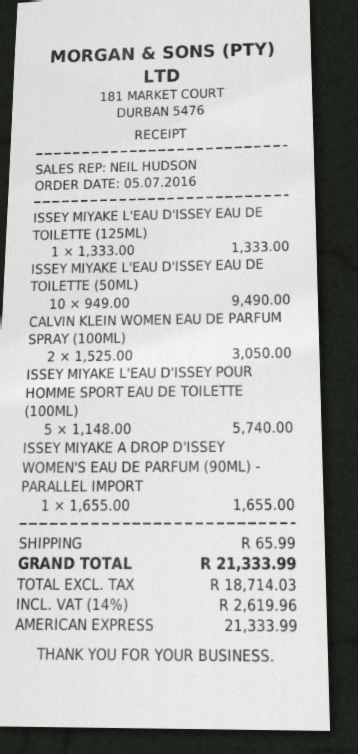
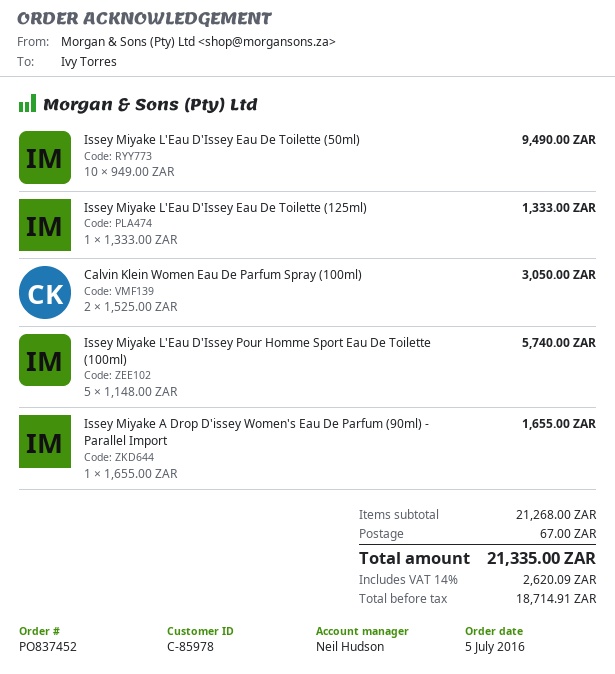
shipping: 65.99 -> 67.00
net: 18714.03 -> 18714.91
tax: 14% = 2619.96 -> 14% = 2620.09
total: 21333.99 -> 21335.00

